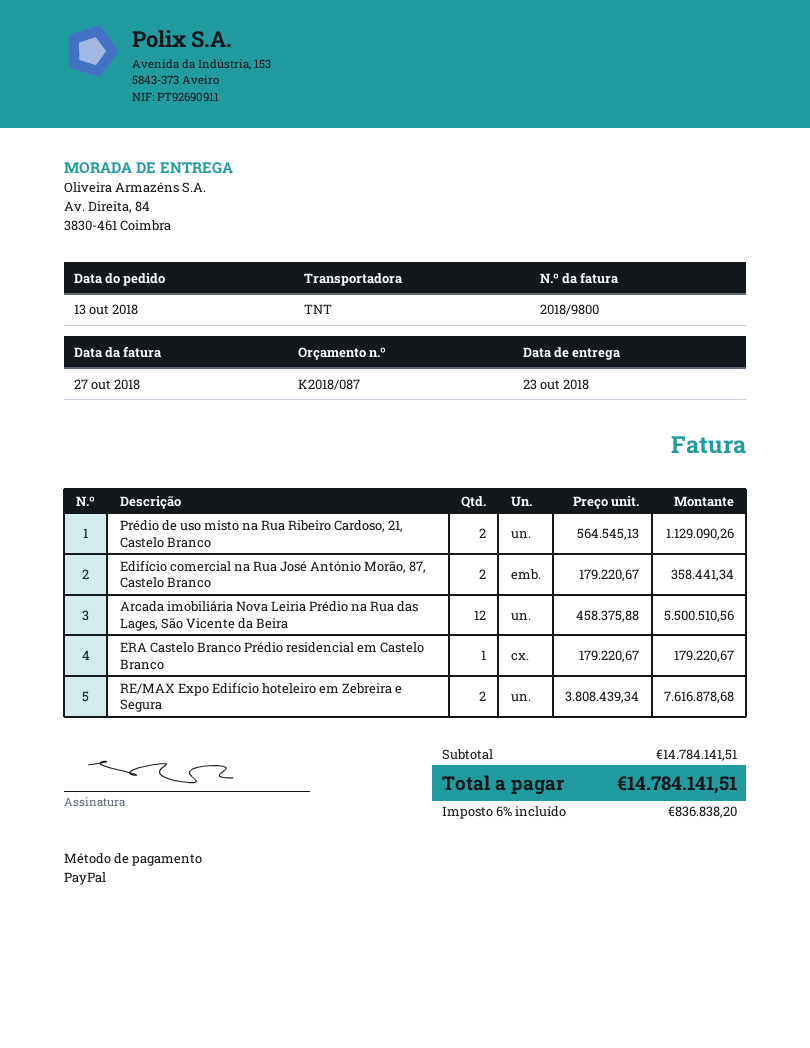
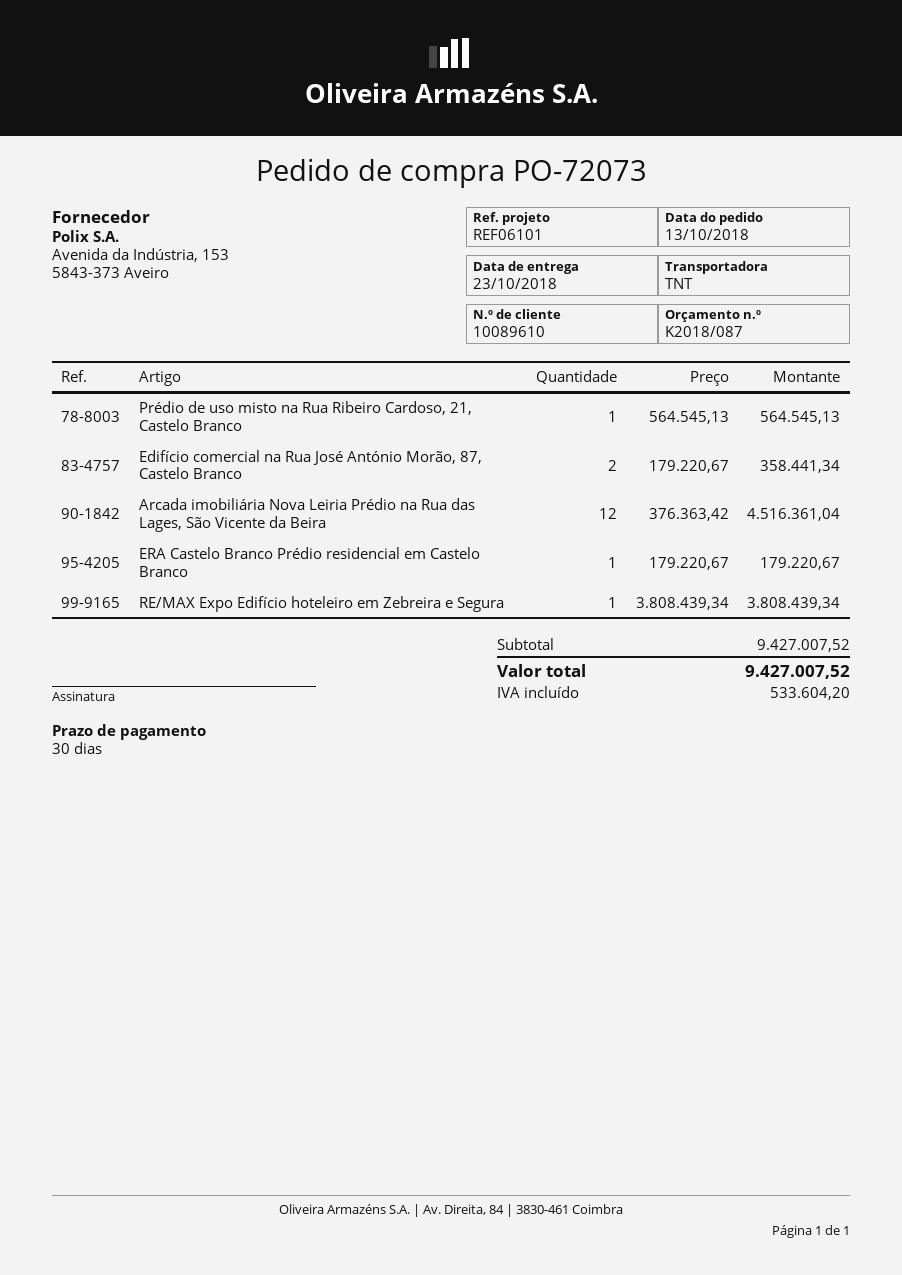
Prédio de uso misto na Rua Ribeiro Cardoso, 21, Castelo Branco: 2 x 564545.13 = 1129090.26 -> 1 x 564545.13 = 564545.13
Arcada imobiliária Nova Leiria Prédio na Rua das Lages, São Vicente da Beira: 12 x 458375.88 = 5500510.56 -> 12 x 376363.42 = 4516361.04
RE/MAX Expo Edifício hoteleiro em Zebreira e Segura: 2 x 3808439.34 = 7616878.68 -> 1 x 3808439.34 = 3808439.34
subtotal: 14784141.51 -> 9427007.52
tax: 836838.20 -> 533604.20
total: 14784141.51 -> 9427007.52

